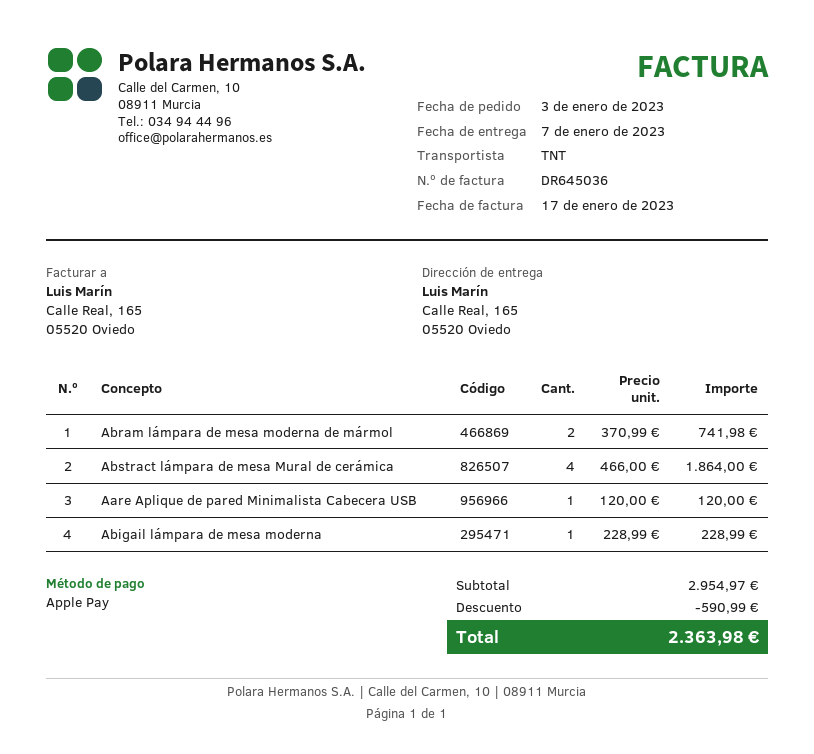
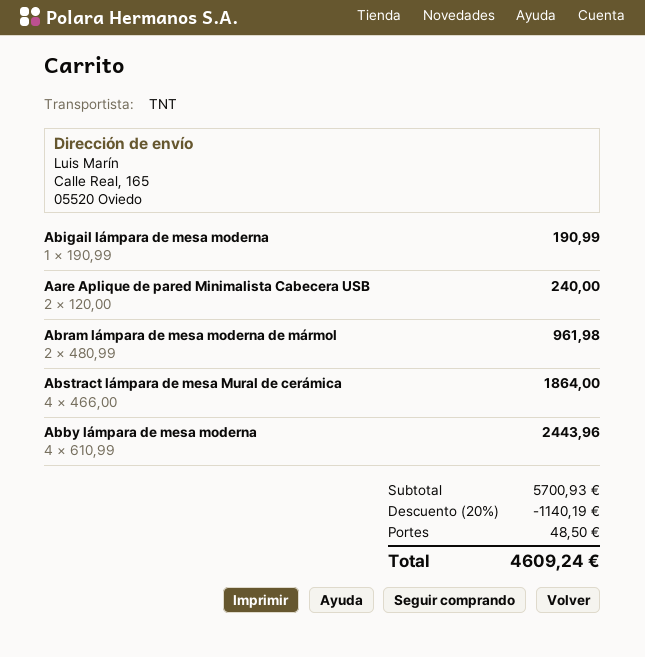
Abram lámpara de mesa moderna de mármol: 2 x 370.99 = 741.98 -> 2 x 480.99 = 961.98
Aare Aplique de pared Minimalista Cabecera USB: 1 x 120.00 = 120.00 -> 2 x 120.00 = 240.00
Abigail lámpara de mesa moderna: 1 x 228.99 = 228.99 -> 1 x 190.99 = 190.99
Abby lámpara de mesa moderna: none -> 4 x 610.99 = 2443.96
subtotal: 2954.97 -> 5700.93
discount: 590.99 -> 1140.19
shipping: none -> 48.50
total: 2363.98 -> 4609.24

